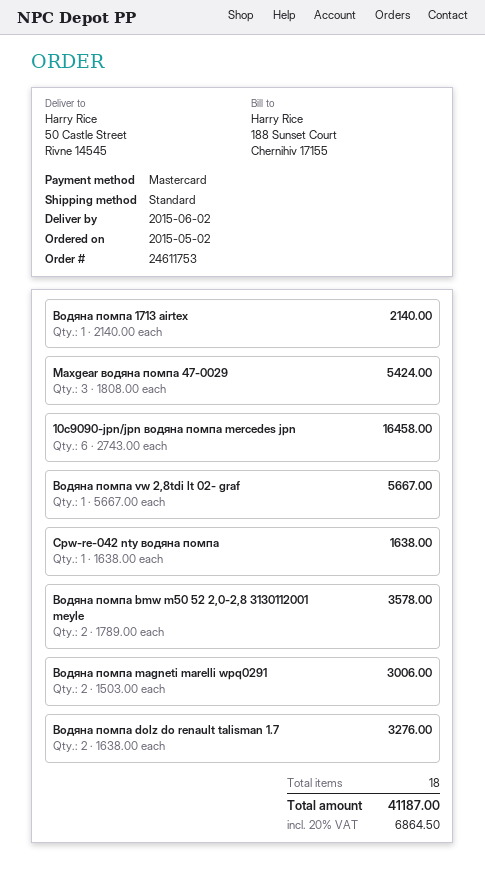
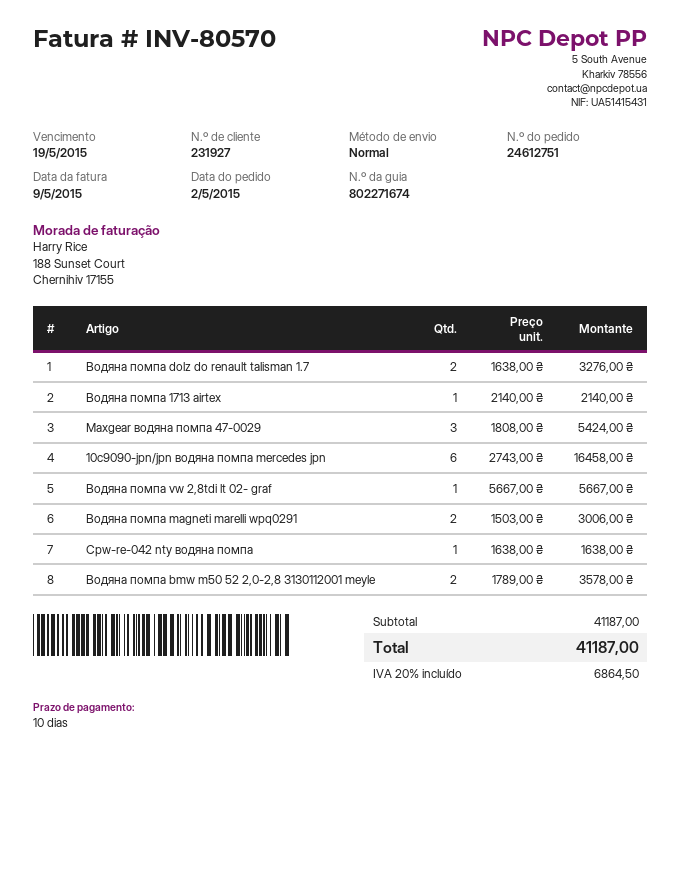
order number: 24611753 -> 24612751

